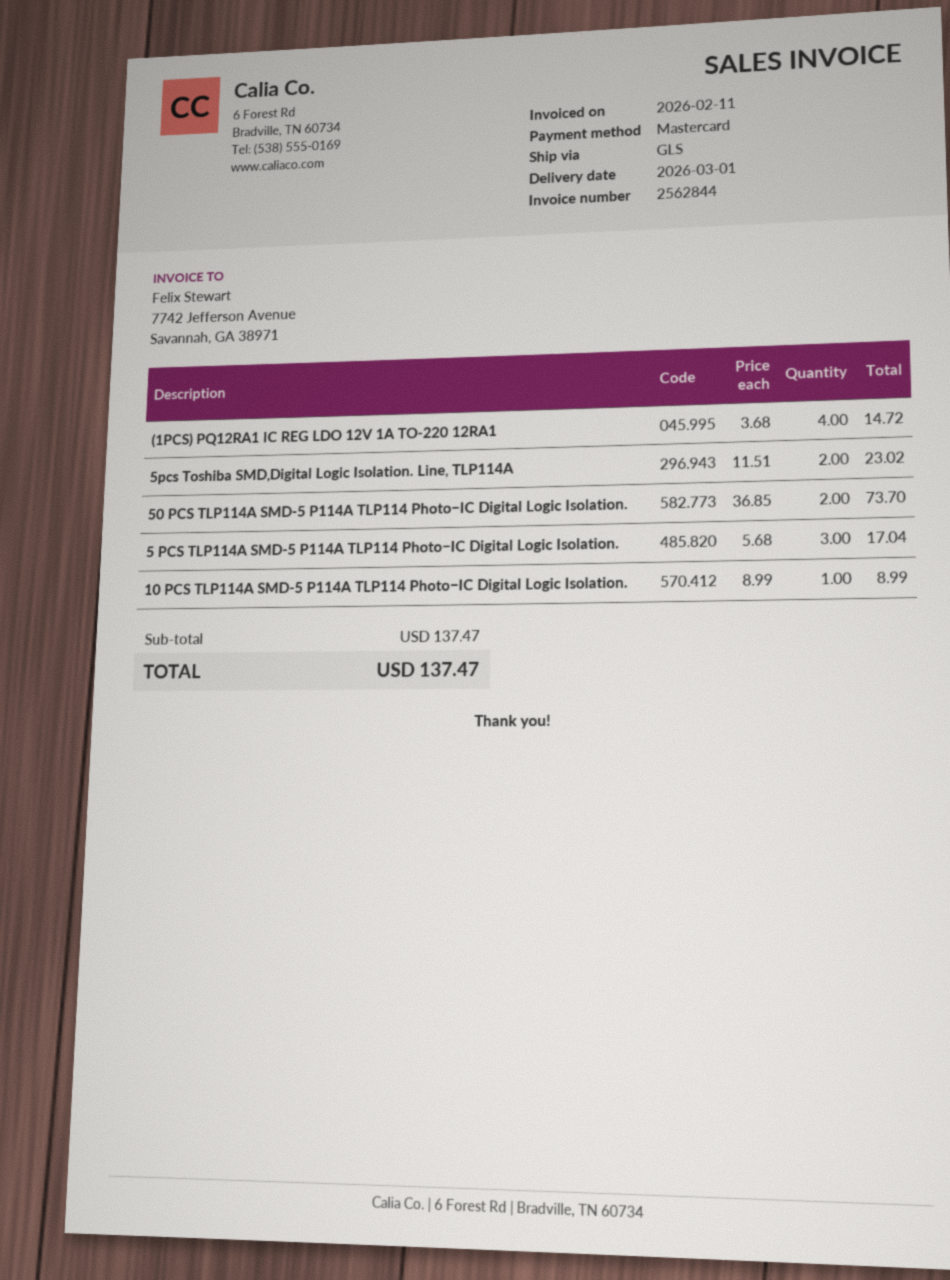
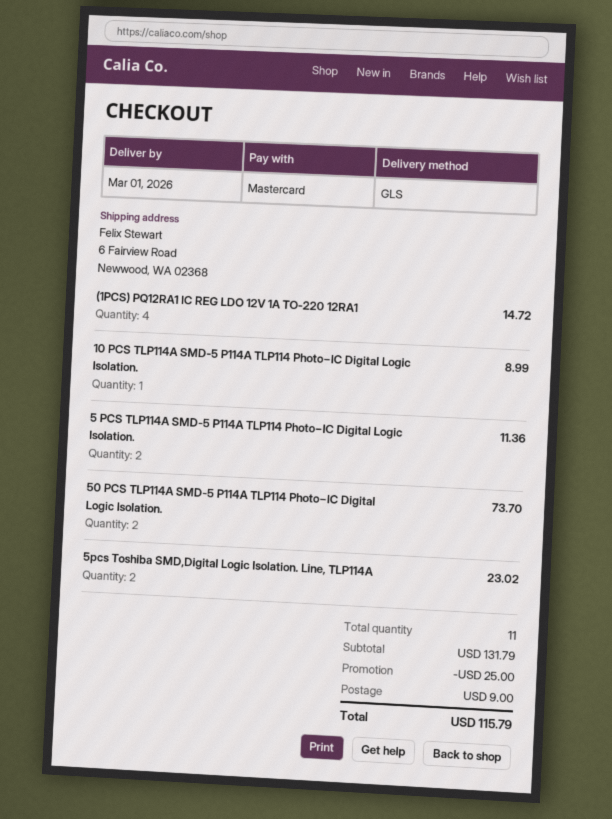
5 PCS TLP114A SMD-5 P114A TLP114 Photo−IC Digital Logic Isolation.: 3 for 17.04 -> 2 for 11.36
subtotal: 137.47 -> 131.79
discount: none -> 25.00
shipping: none -> 9.00
total: 137.47 -> 115.79

